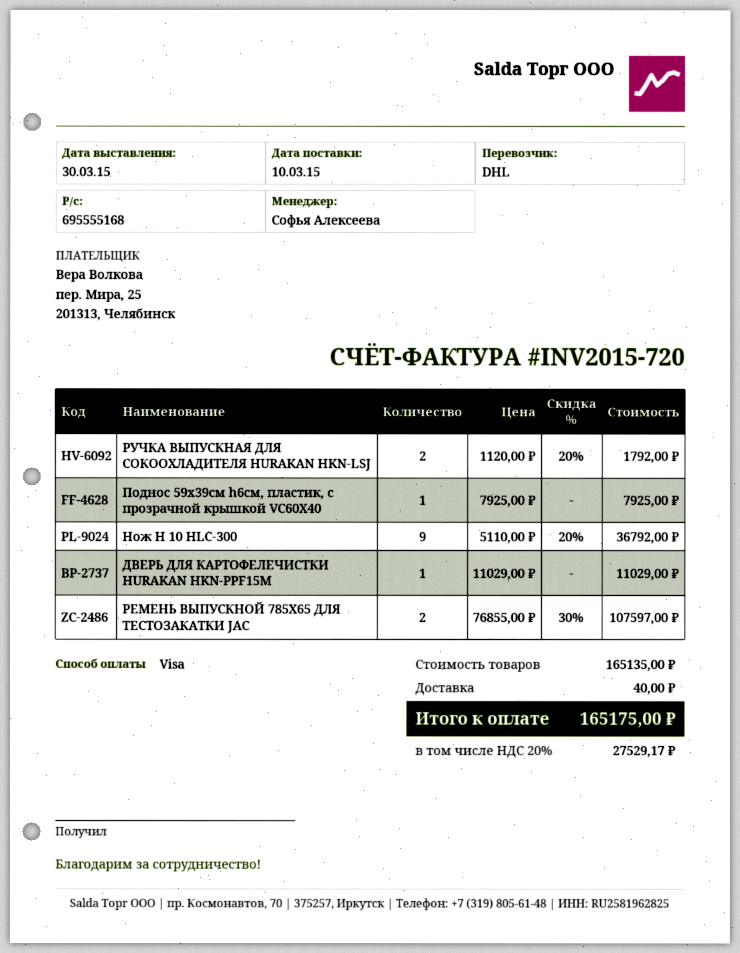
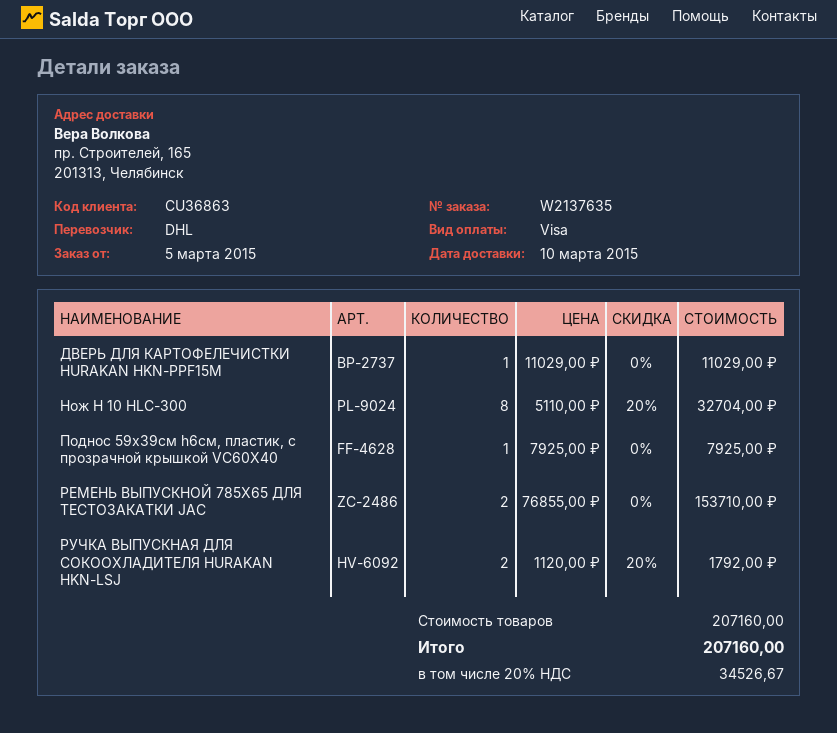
Нож H 10 HLC-300: 9 x 5110.00 - 20% = 36792.00 -> 8 x 5110.00 - 20% = 32704.00
РЕМЕНЬ ВЫПУСКНОЙ 785X65 ДЛЯ ТЕСТОЗАКАТКИ JAC: 2 x 76855.00 - 30% = 107597.00 -> 2 x 76855.00 = 153710.00
subtotal: 165135.00 -> 207160.00
shipping: 40.00 -> none
tax: 20% = 27529.17 -> 20% = 34526.67
total: 165175.00 -> 207160.00

